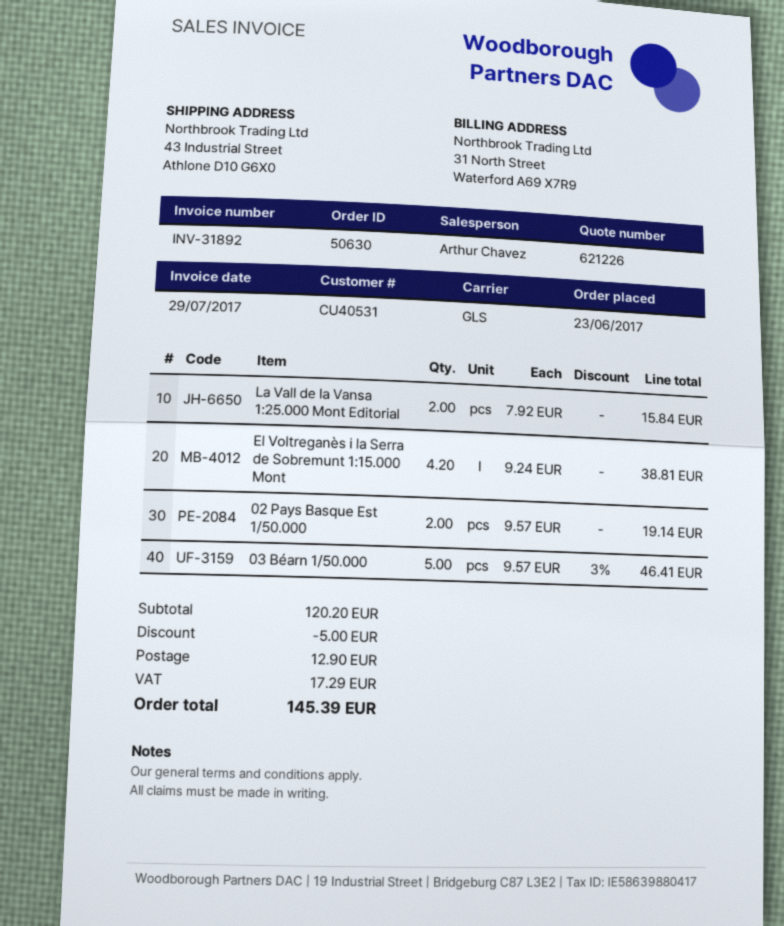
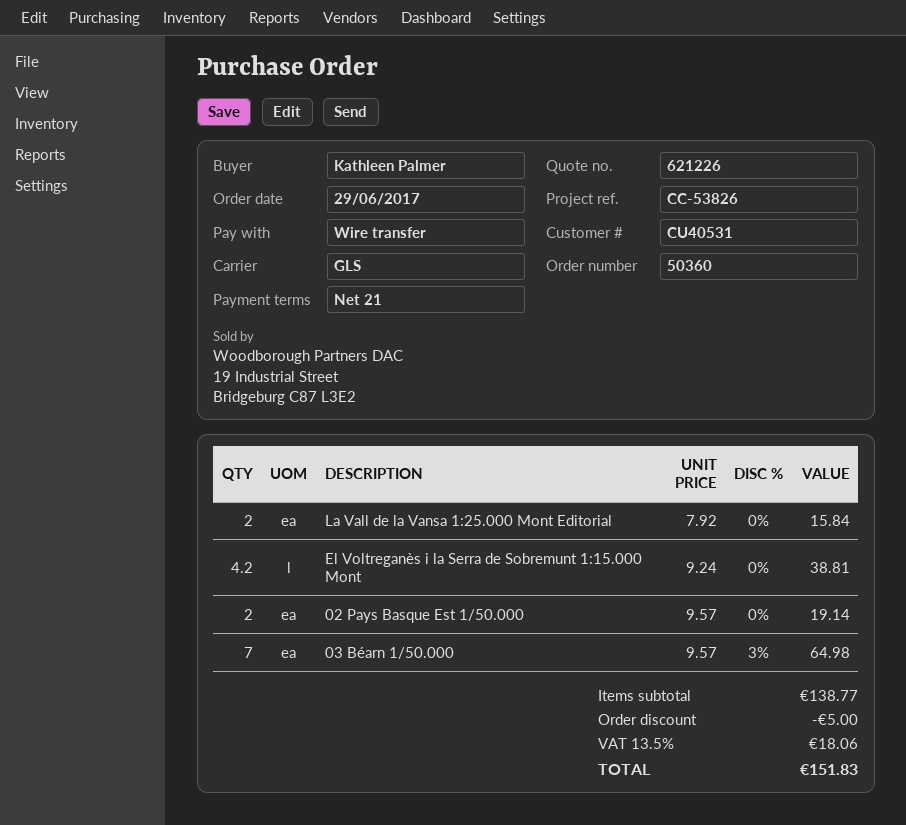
order number: 50630 -> 50360
order date: 2017-06-23 -> 2017-06-29
03 Béarn 1/50.000: 5 x 9.57 - 3% = 46.41 -> 7 x 9.57 - 3% = 64.98
subtotal: 120.20 -> 138.77
shipping: 12.90 -> none
tax: 17.29 -> 18.06
total: 145.39 -> 151.83

